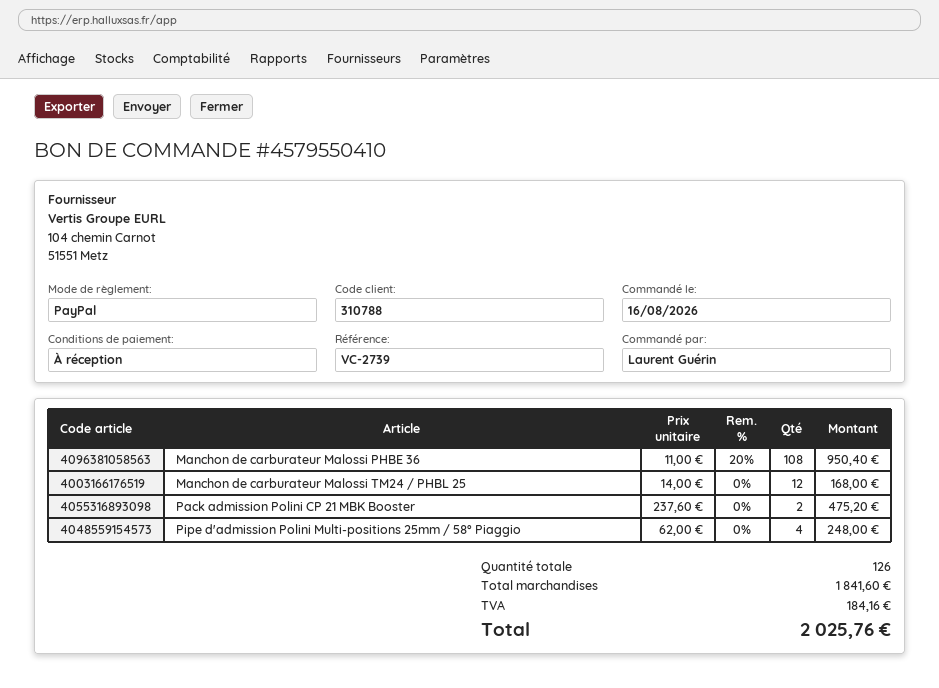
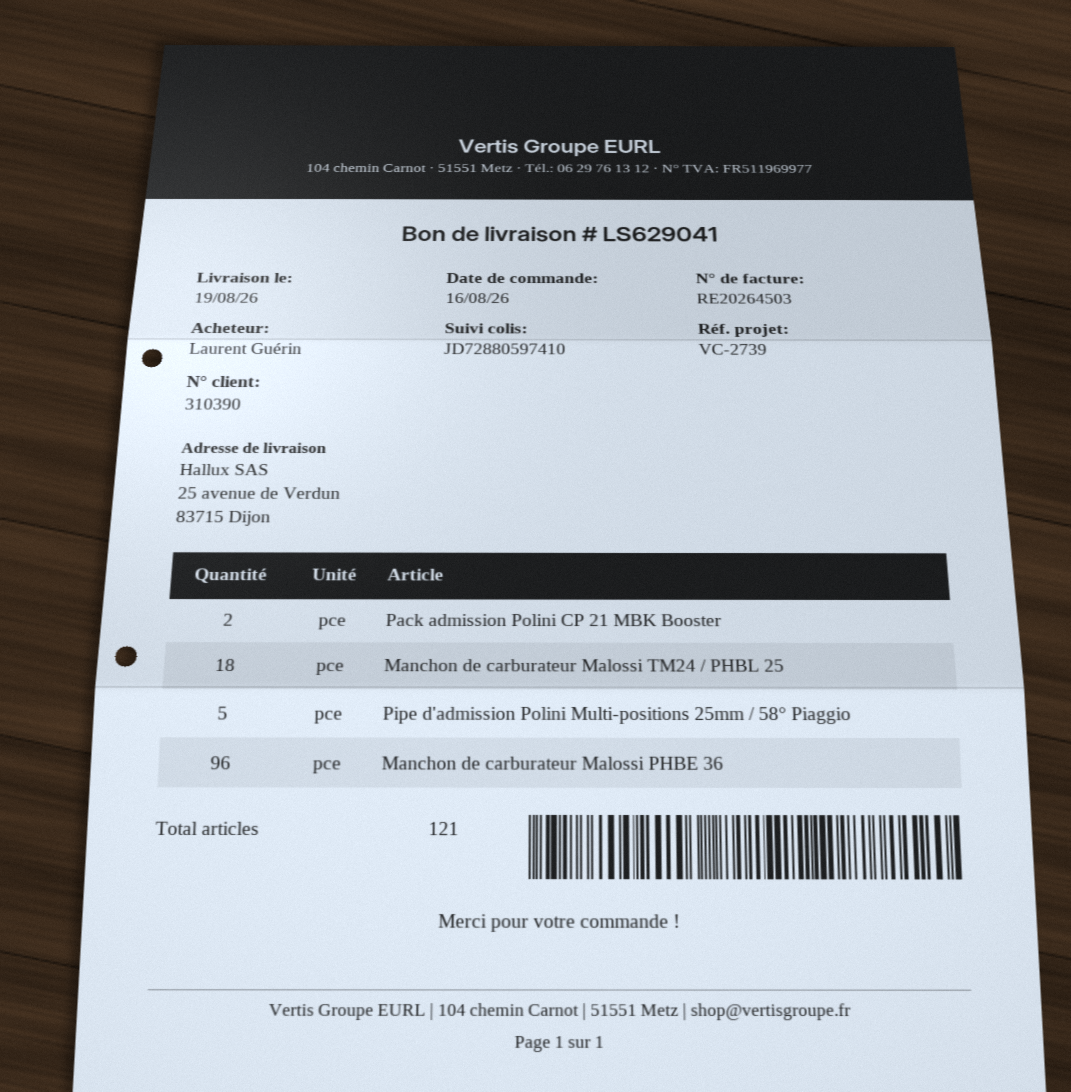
customer number: 310788 -> 310390
Manchon de carburateur Malossi PHBE 36: 108 -> 96
Manchon de carburateur Malossi TM24 / PHBL 25: 12 -> 18
Pipe d'admission Polini Multi-positions 25mm / 58° Piaggio: 4 -> 5
total quantity: 126 -> 121

